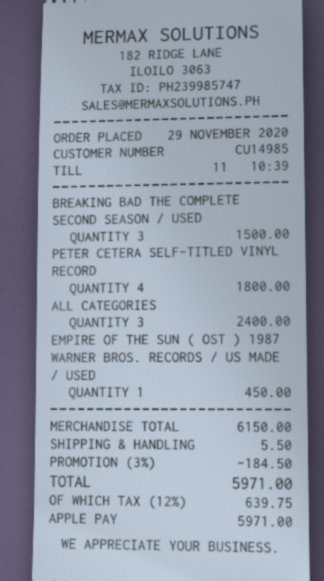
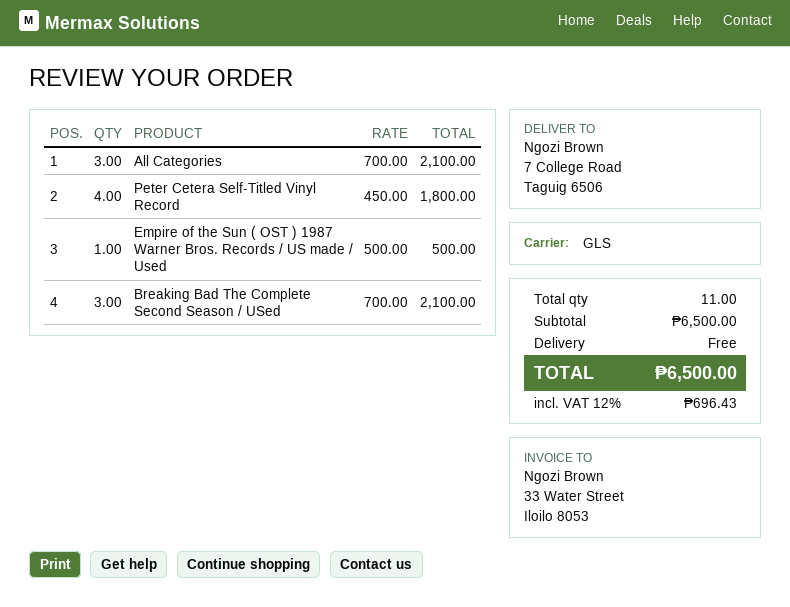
BREAKING BAD THE COMPLETE SECOND SEASON / USED: 3 for 1500.00 -> 3 for 2100.00
ALL CATEGORIES: 3 for 2400.00 -> 3 for 2100.00
EMPIRE OF THE SUN ( OST ) 1987 WARNER BROS. RECORDS / US MADE / USED: 1 for 450.00 -> 1 for 500.00
subtotal: 6150.00 -> 6500.00
discount: 3% = 184.50 -> none
shipping: 5.50 -> 0.00
tax: 12% = 639.75 -> 12% = 696.43
total: 5971.00 -> 6500.00

